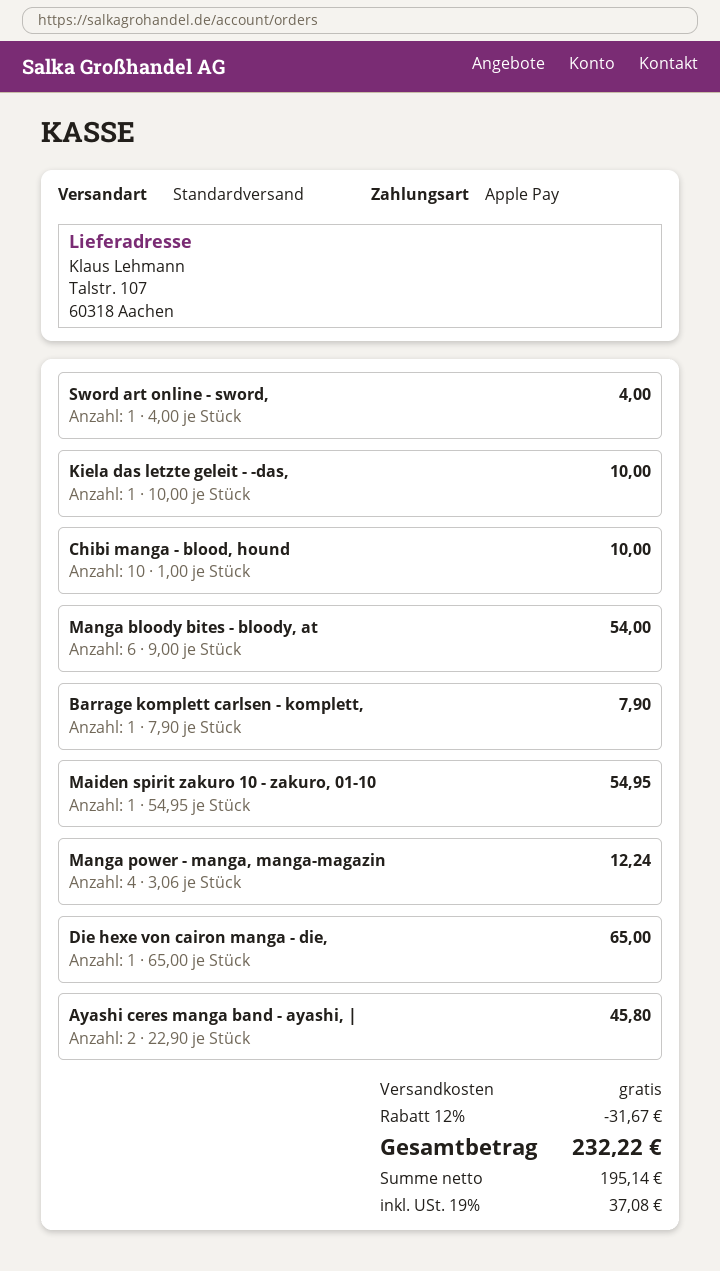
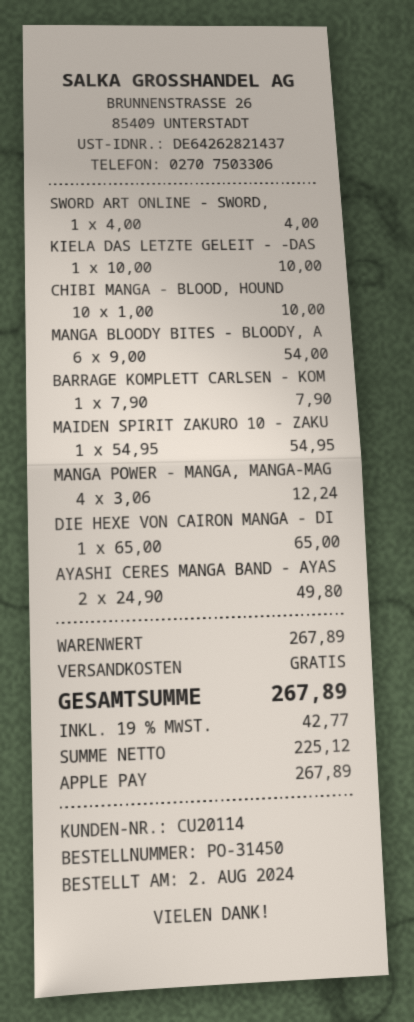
Ayashi ceres manga band - ayashi, |: 2 x 22.90 = 45.80 -> 2 x 24.90 = 49.80
discount: 12% = 31.67 -> none
net: 195.14 -> 225.12
tax: 19% = 37.08 -> 19% = 42.77
total: 232.22 -> 267.89

